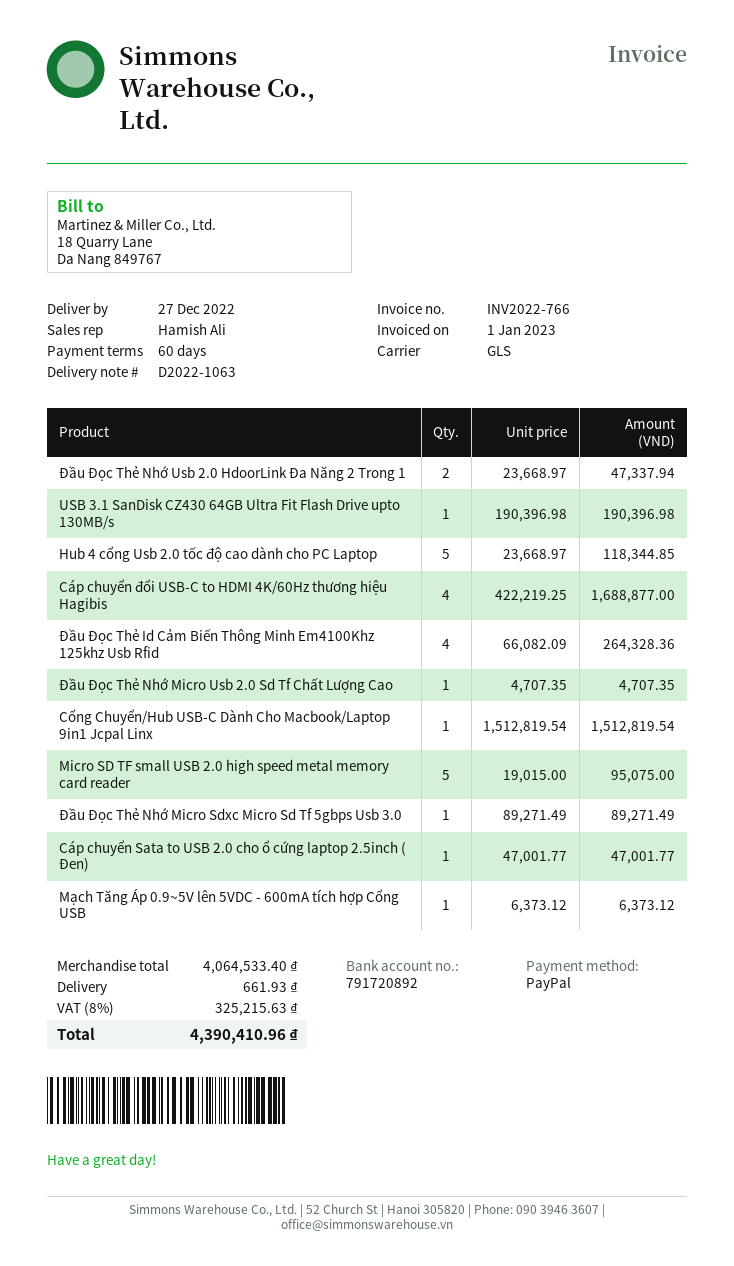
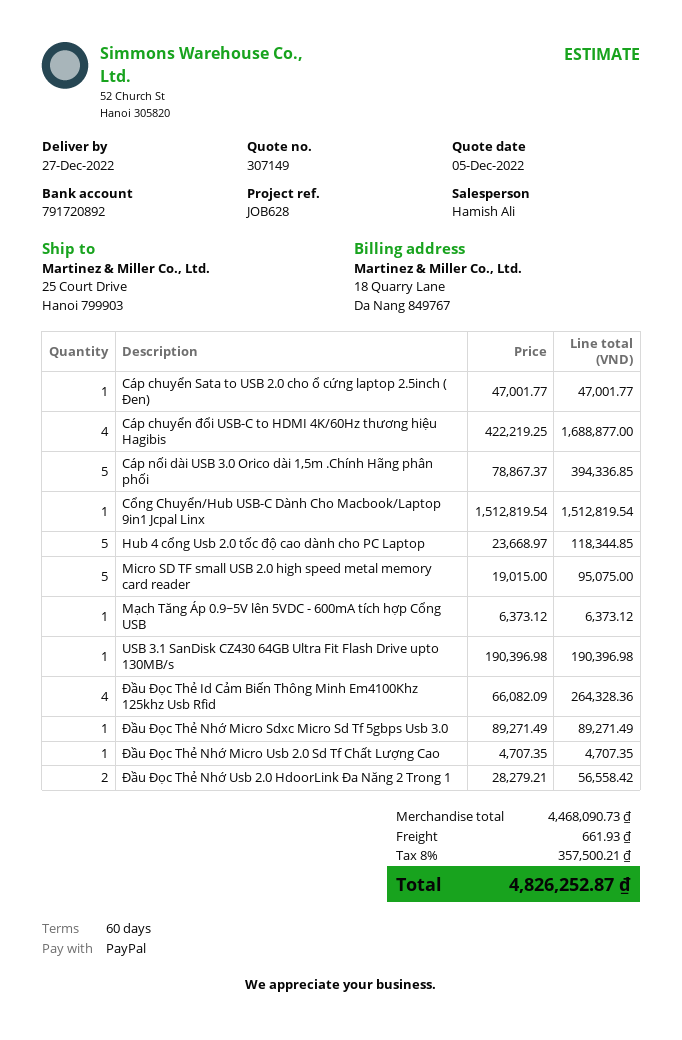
Đầu Đọc Thẻ Nhớ Usb 2.0 HdoorLink Đa Năng 2 Trong 1: 2 x 23668.97 = 47337.94 -> 2 x 28279.21 = 56558.42
Cáp nối dài USB 3.0 Orico dài 1,5m .Chính Hãng phân phối: none -> 5 x 78867.37 = 394336.85
subtotal: 4064533.40 -> 4468090.73
tax: 8% = 325215.63 -> 8% = 357500.21
total: 4390410.96 -> 4826252.87

